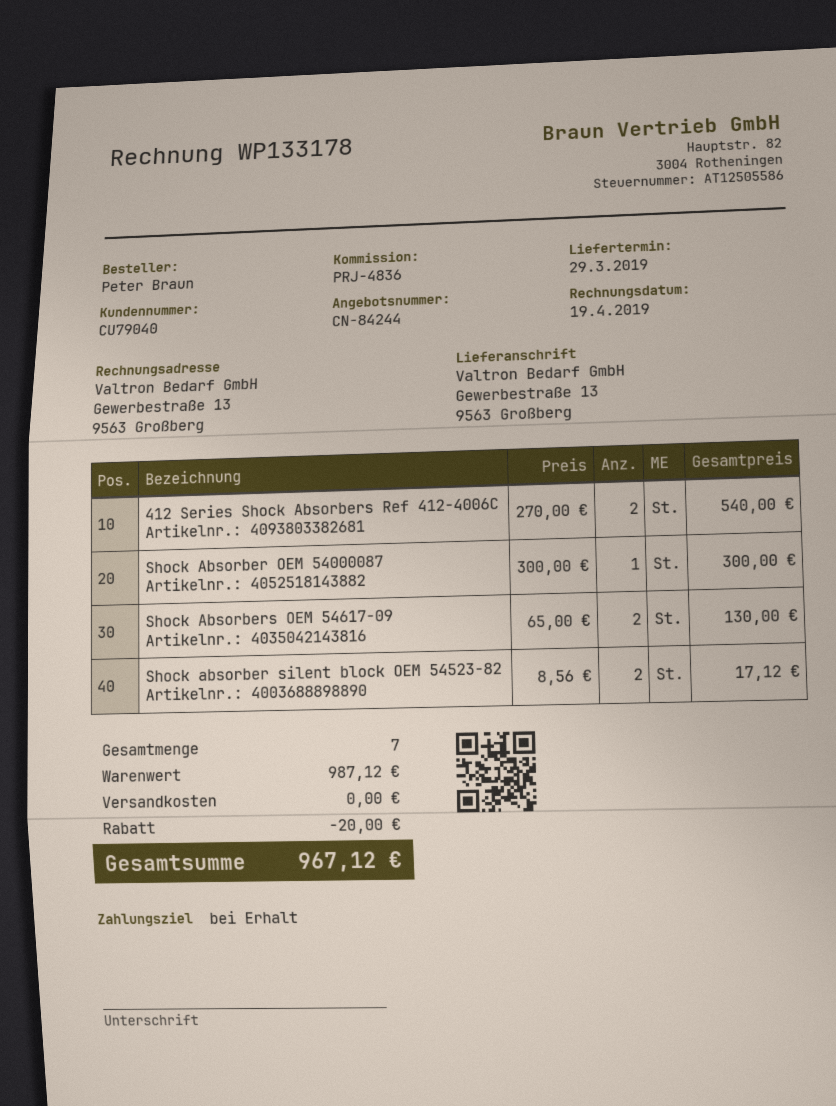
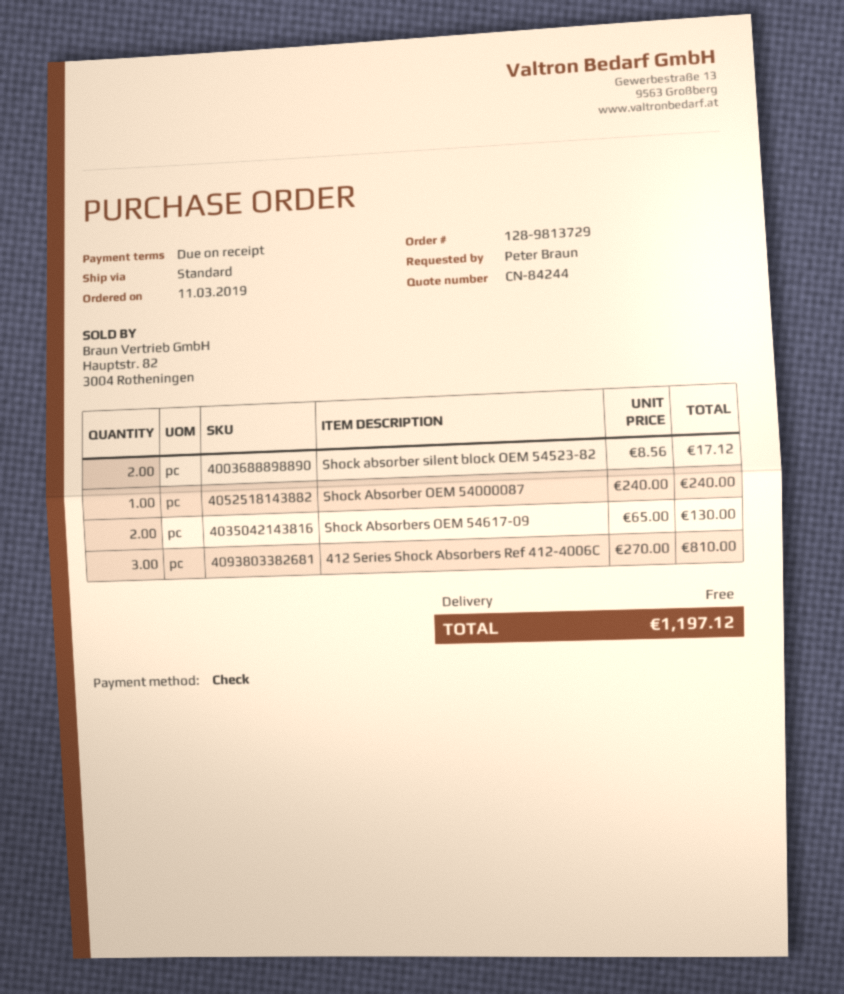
412 Series Shock Absorbers Ref 412-4006C: 2 x 270.00 = 540.00 -> 3 x 270.00 = 810.00
Shock Absorber OEM 54000087: 1 x 300.00 = 300.00 -> 1 x 240.00 = 240.00
discount: 20.00 -> none
total: 967.12 -> 1197.12

